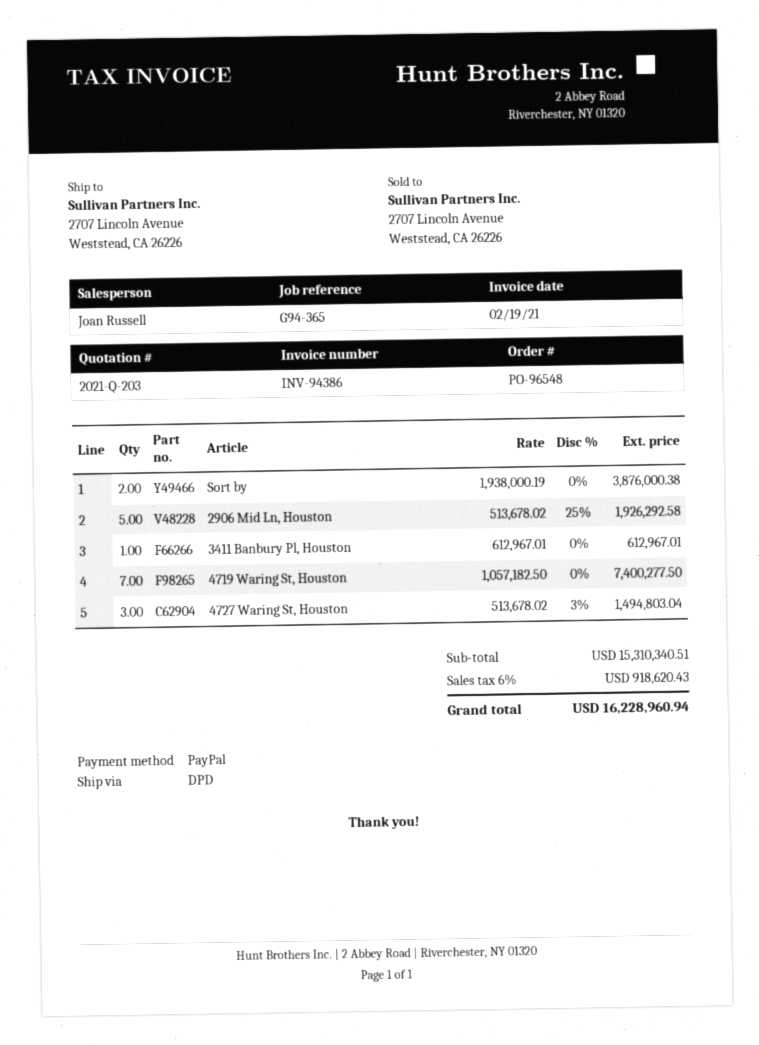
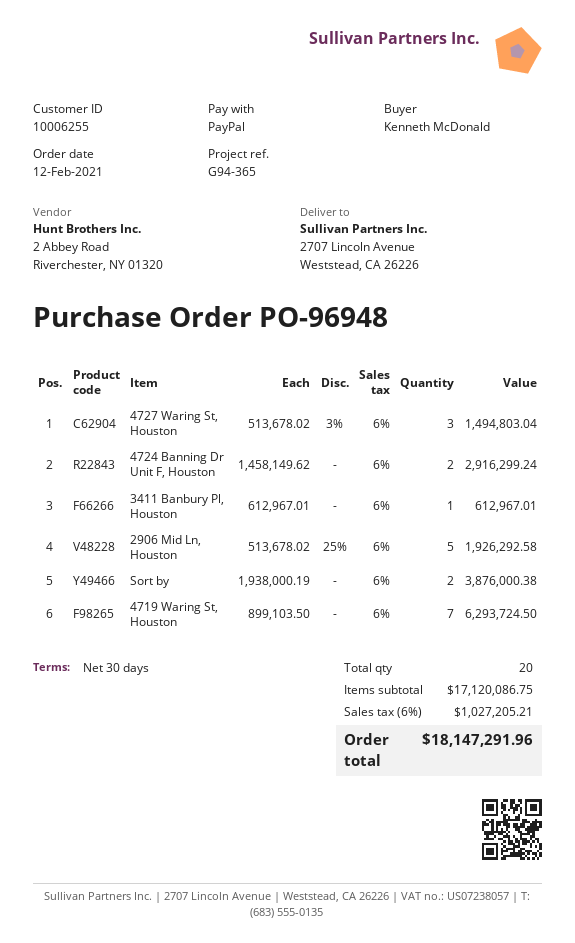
order number: PO-96548 -> PO-96948
4719 Waring St, Houston: 7 x 1057182.50 = 7400277.50 -> 7 x 899103.50 = 6293724.50
4724 Banning Dr Unit F, Houston: none -> 2 x 1458149.62 = 2916299.24
subtotal: 15310340.51 -> 17120086.75
tax: 6% = 918620.43 -> 6% = 1027205.21
total: 16228960.94 -> 18147291.96

